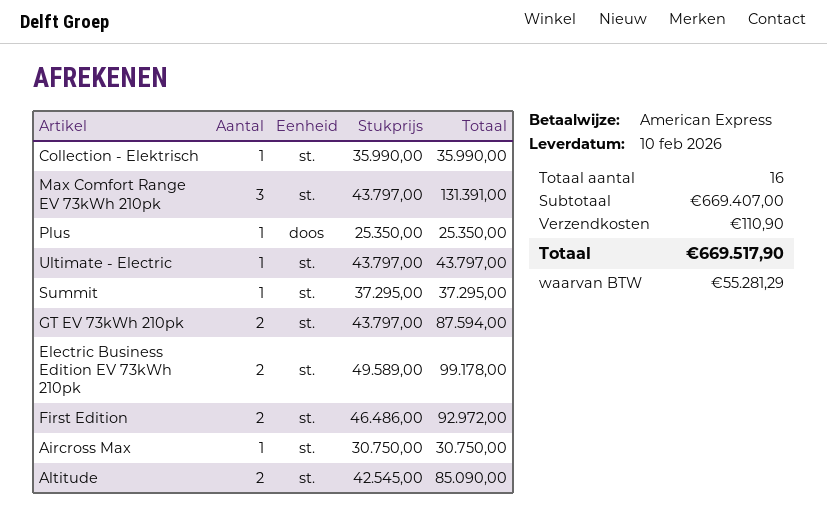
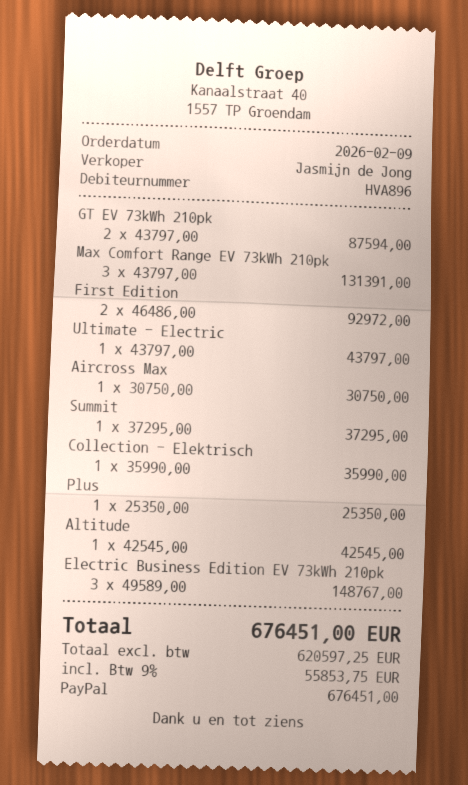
payment method: American Express -> PayPal
Electric Business Edition EV 73kWh 210pk: 2 x 49589.00 = 99178.00 -> 3 x 49589.00 = 148767.00
Altitude: 2 x 42545.00 = 85090.00 -> 1 x 42545.00 = 42545.00
shipping: 110.90 -> none
tax: 55281.29 -> 55853.75
total: 669517.90 -> 676451.00

